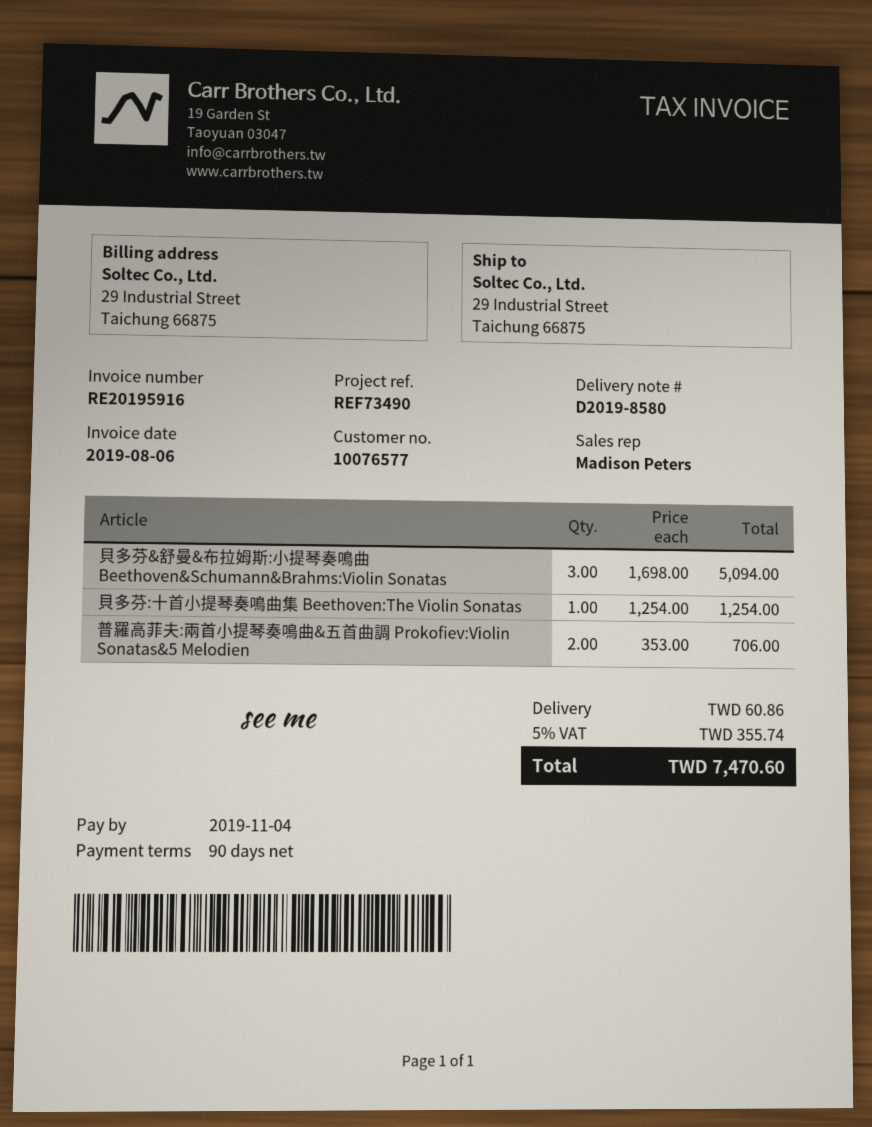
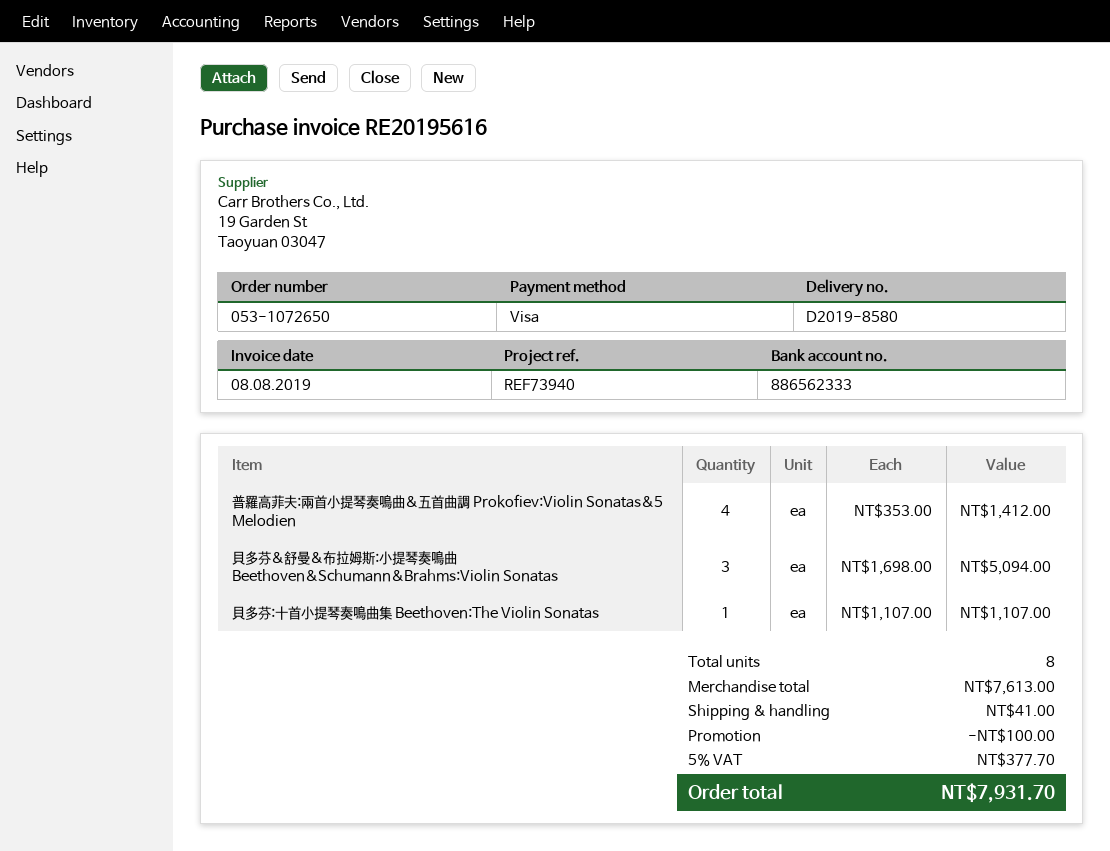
invoice number: RE20195916 -> RE20195616
invoice date: 2019-08-06 -> 2019-08-08
reference: REF73490 -> REF73940
貝多芬:十首小提琴奏鳴曲集 Beethoven:The Violin Sonatas: 1 x 1254.00 = 1254.00 -> 1 x 1107.00 = 1107.00
普羅高菲夫:兩首小提琴奏鳴曲&五首曲調 Prokofiev:Violin Sonatas&5 Melodien: 2 x 353.00 = 706.00 -> 4 x 353.00 = 1412.00
discount: none -> 100.00
shipping: 60.86 -> 41.00
tax: 5% = 355.74 -> 5% = 377.70
total: 7470.60 -> 7931.70

